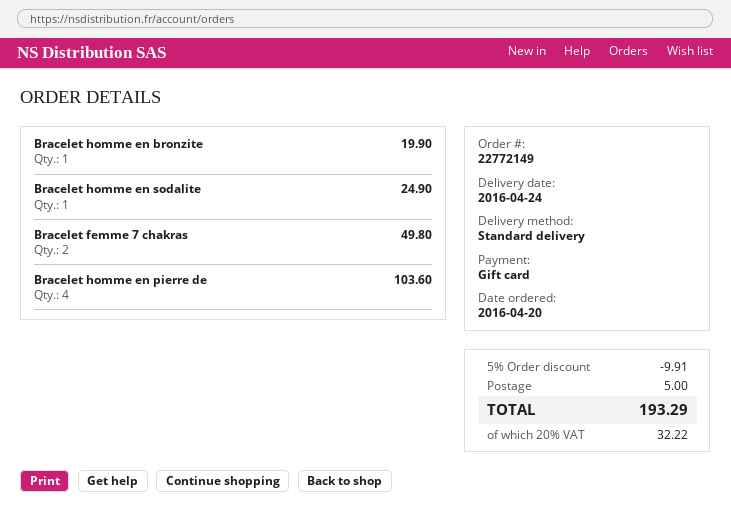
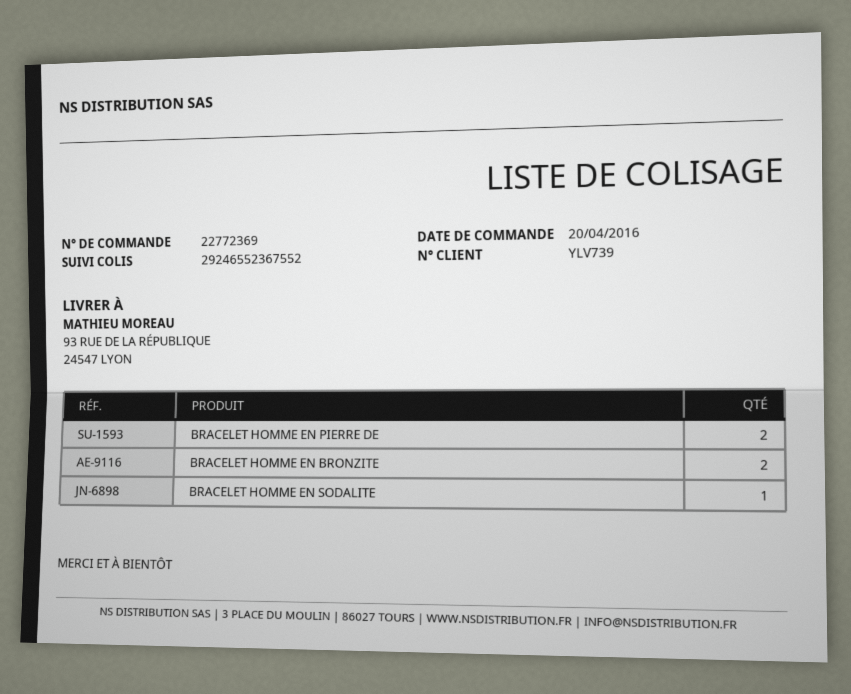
order number: 22772149 -> 22772369
Bracelet homme en bronzite: 1 -> 2
Bracelet femme 7 chakras: 2 -> none
Bracelet homme en pierre de: 4 -> 2

